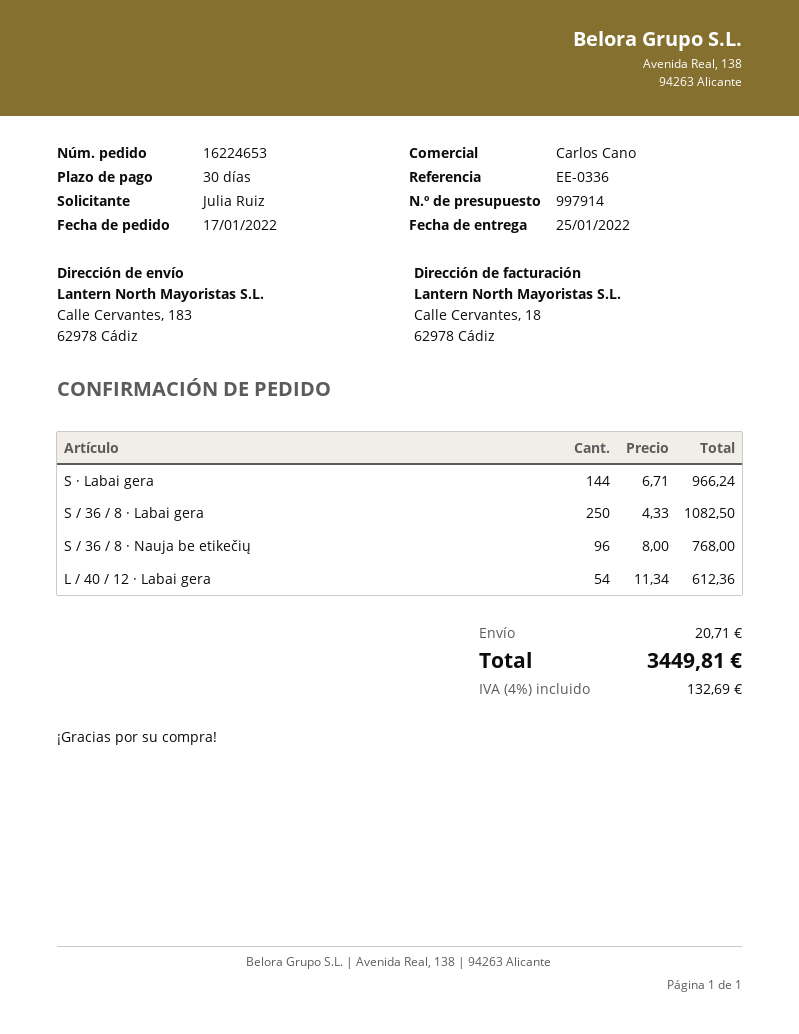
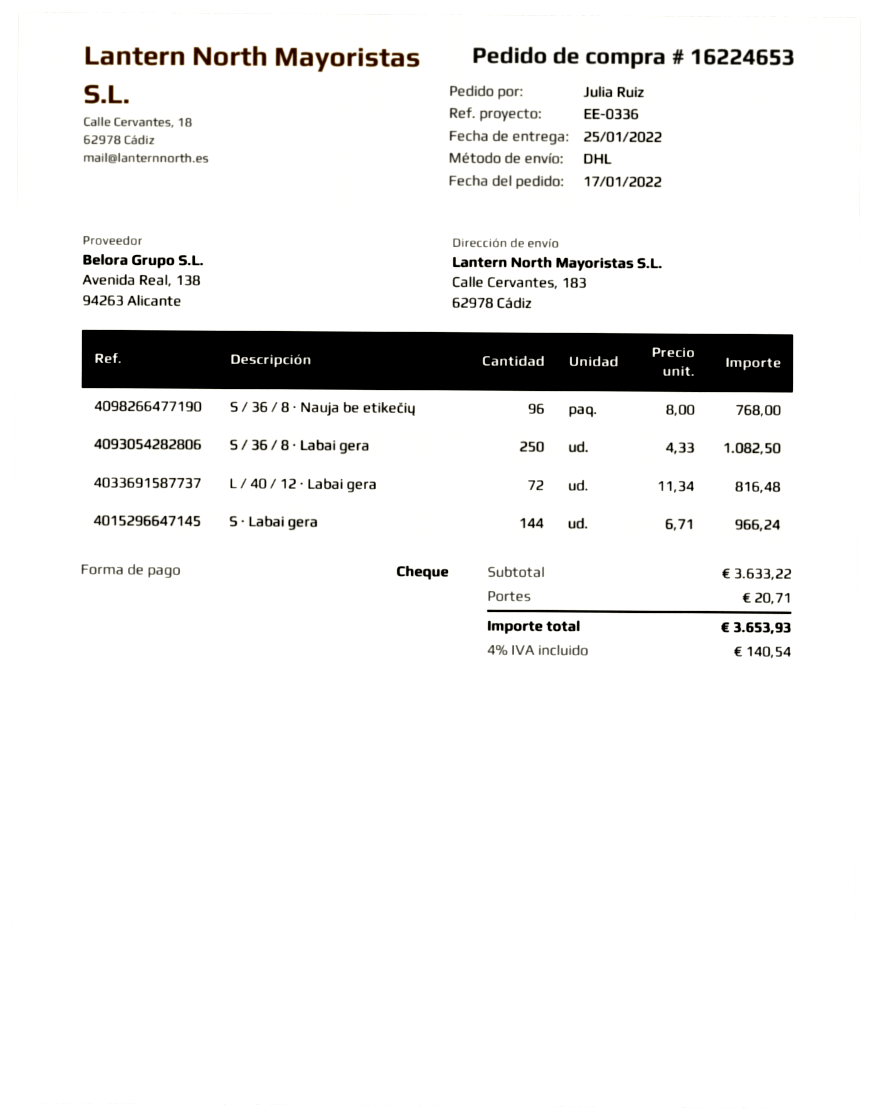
L / 40 / 12 · Labai gera: 54 x 11.34 = 612.36 -> 72 x 11.34 = 816.48
tax: 4% = 132.69 -> 4% = 140.54
total: 3449.81 -> 3653.93

